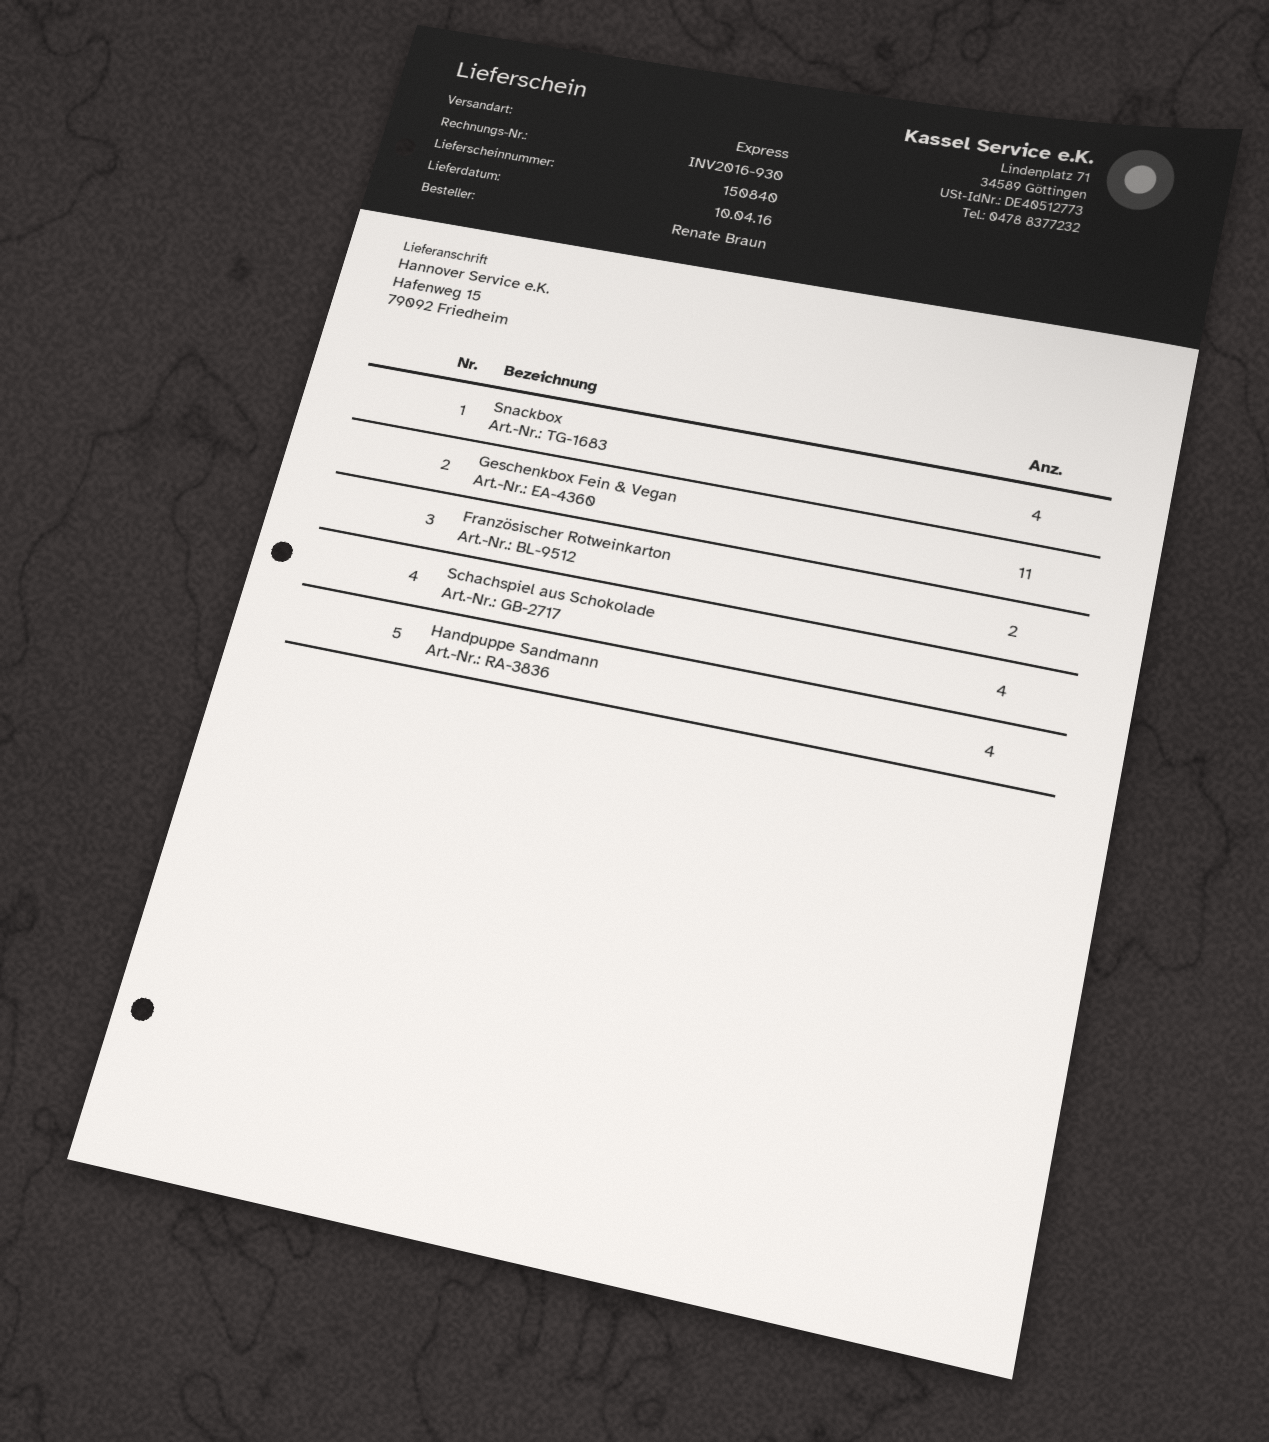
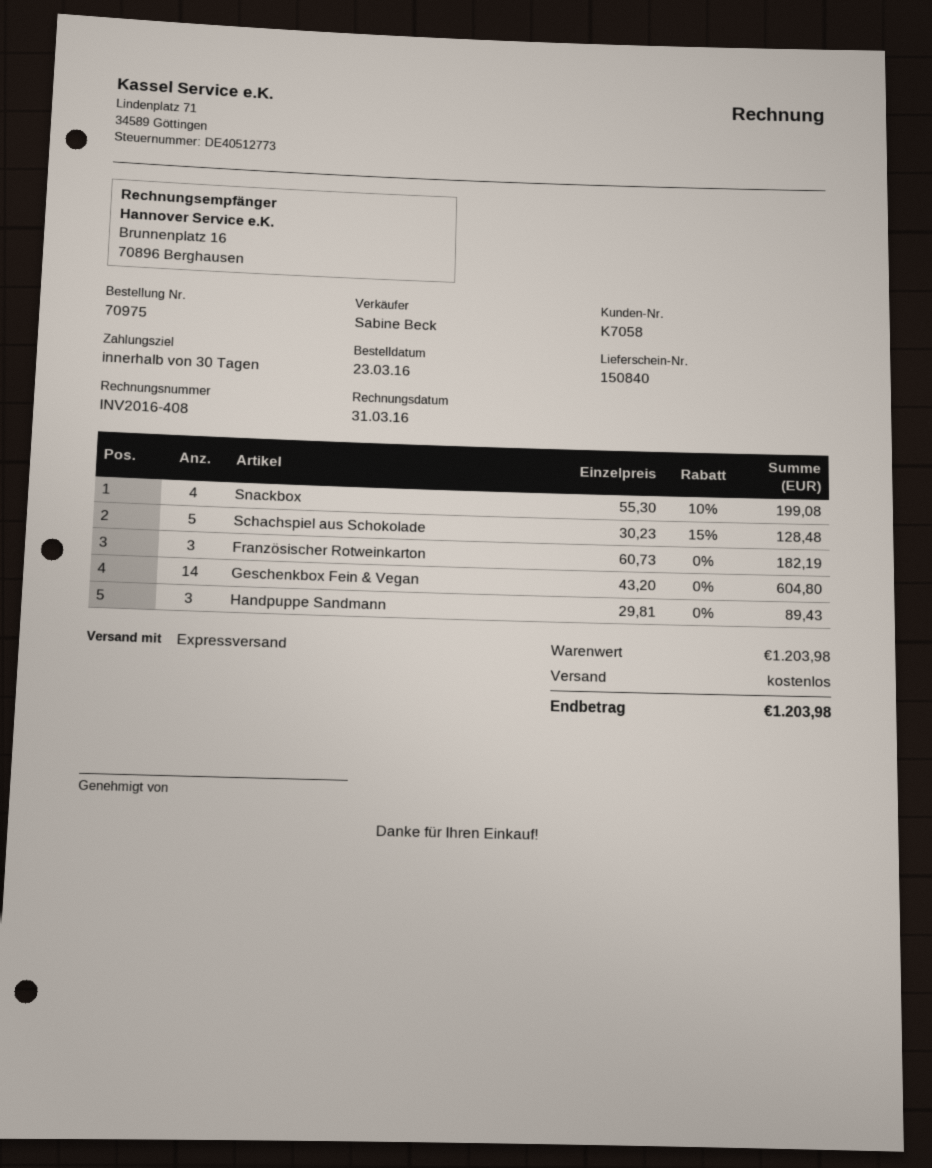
invoice number: INV2016-930 -> INV2016-408
Geschenkbox Fein & Vegan: 11 -> 14
Französischer Rotweinkarton: 2 -> 3
Schachspiel aus Schokolade: 4 -> 5
Handpuppe Sandmann: 4 -> 3

